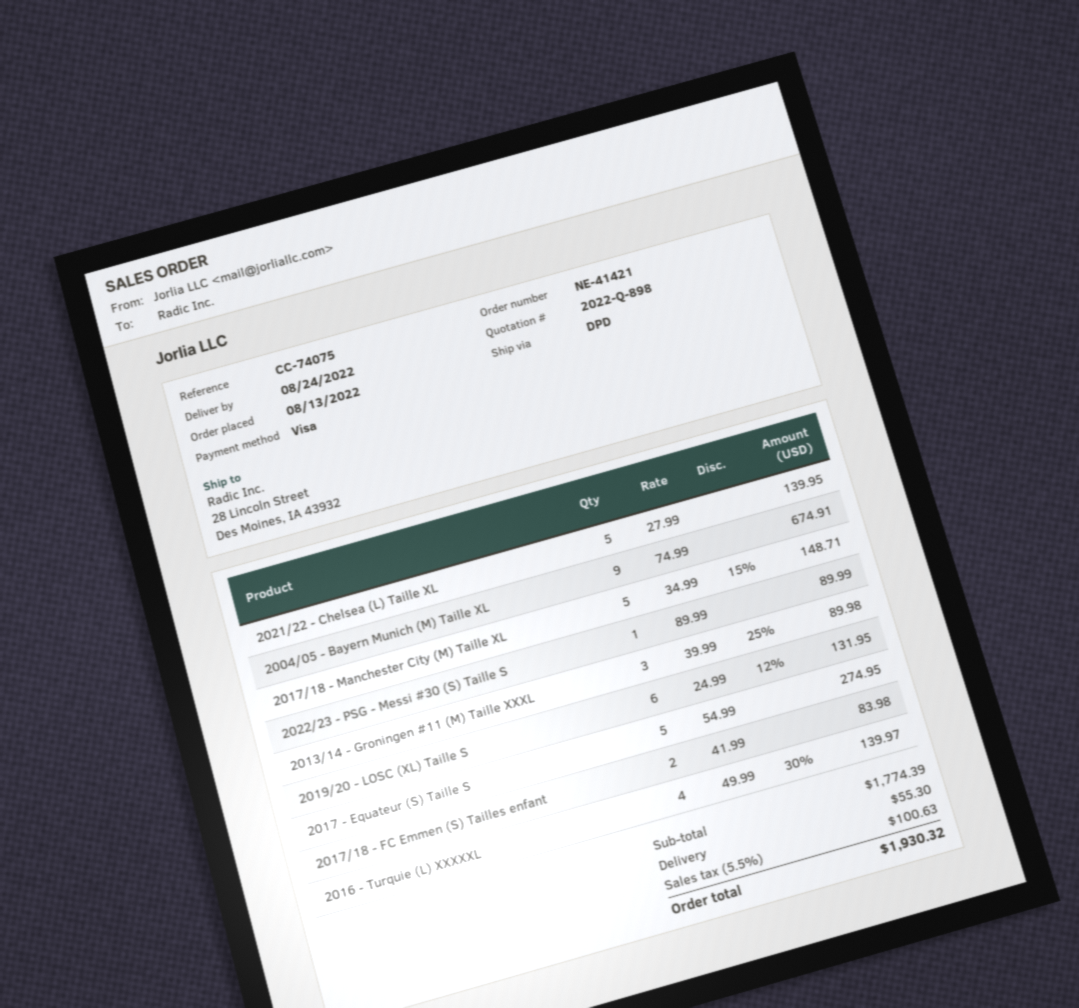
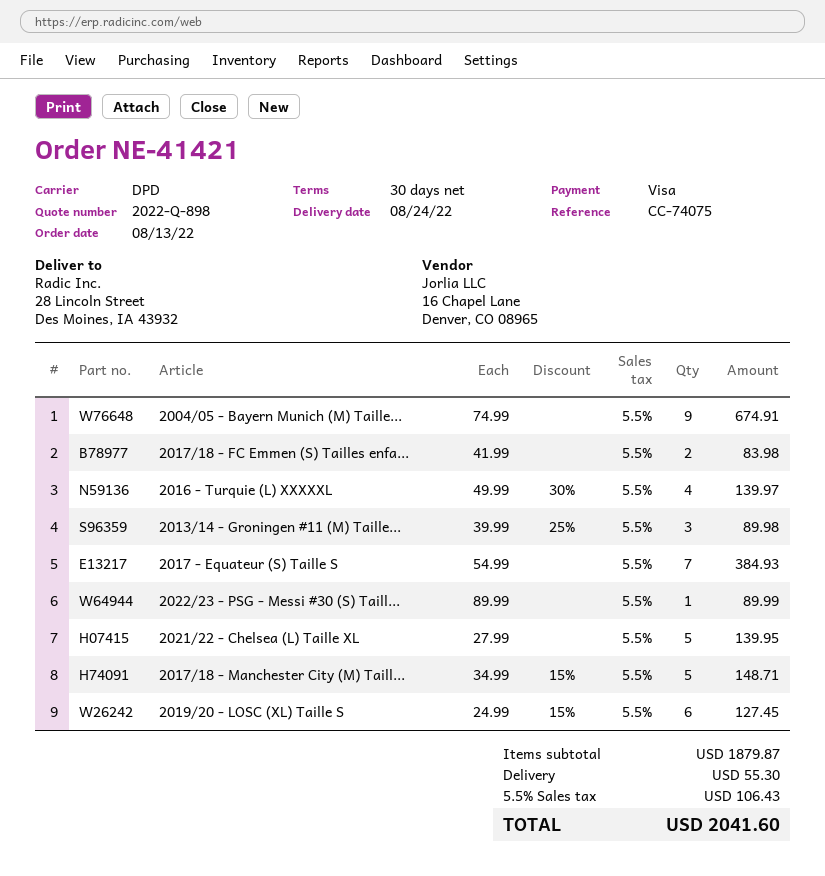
2019/20 - LOSC (XL) Taille S: 6 x 24.99 - 12% = 131.95 -> 6 x 24.99 - 15% = 127.45
2017 - Equateur (S) Taille S: 5 x 54.99 = 274.95 -> 7 x 54.99 = 384.93
subtotal: 1774.39 -> 1879.87
tax: 5.5% = 100.63 -> 5.5% = 106.43
total: 1930.32 -> 2041.60

